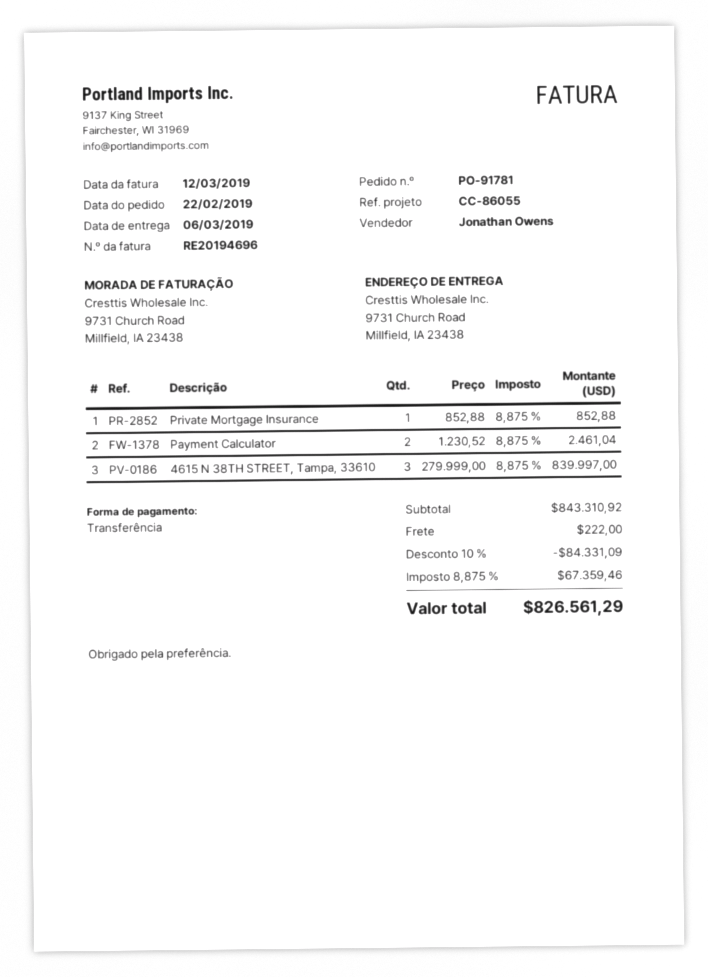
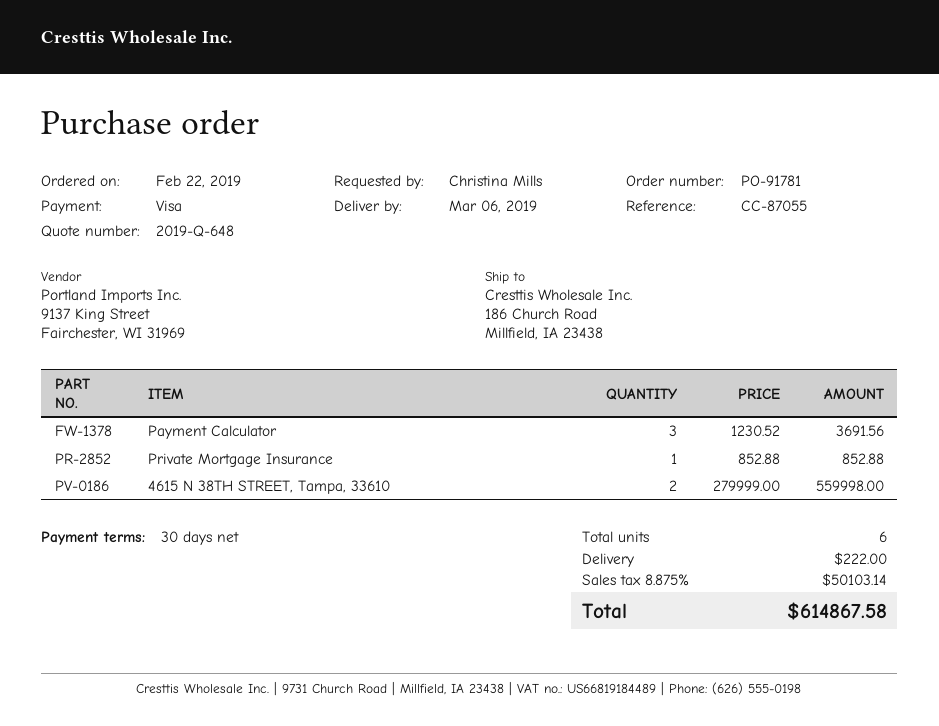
reference: CC-86055 -> CC-87055
payment method: bank transfer -> Visa
ship to: 9731 Church Road, Millfield, IA 23438 -> 186 Church Road, Millfield, IA 23438
Payment Calculator: 2 x 1230.52 = 2461.04 -> 3 x 1230.52 = 3691.56
4615 N 38TH STREET, Tampa, 33610: 3 x 279999.00 = 839997.00 -> 2 x 279999.00 = 559998.00
discount: 10% = 84331.09 -> none
tax: 8.875% = 67359.46 -> 8.875% = 50103.14
total: 826561.29 -> 614867.58

